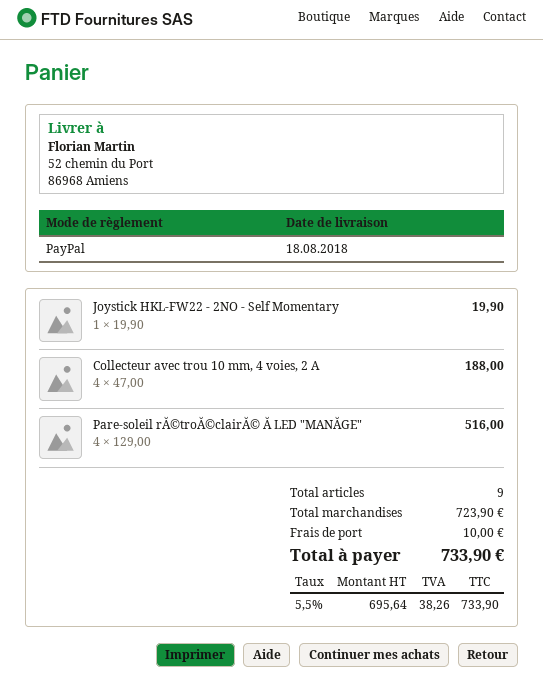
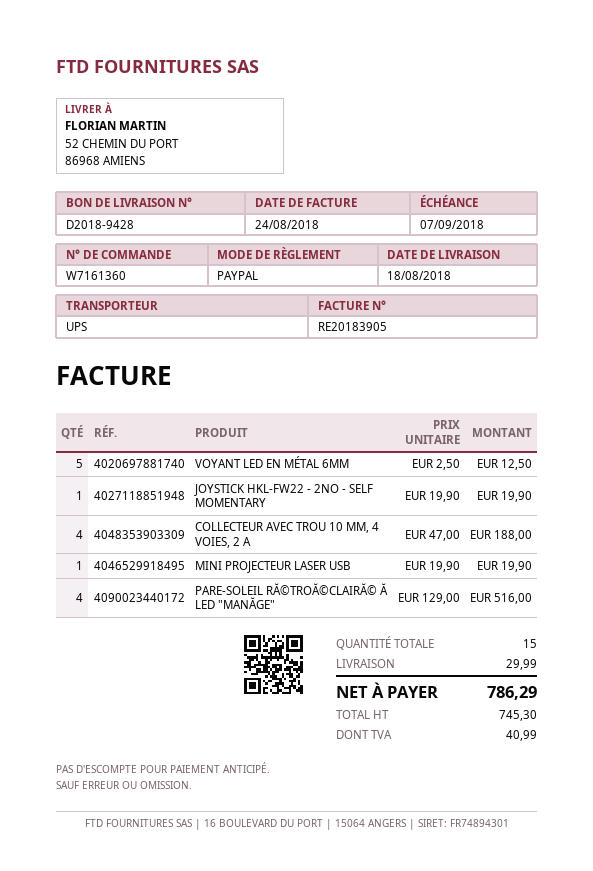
VOYANT LED EN MÉTAL 6MM: none -> 5 x 2.50 = 12.50
MINI PROJECTEUR LASER USB: none -> 1 x 19.90 = 19.90
total quantity: 9 -> 15
shipping: 10.00 -> 29.99
net: 695.64 -> 745.30
tax: 38.26 -> 40.99
total: 733.90 -> 786.29

